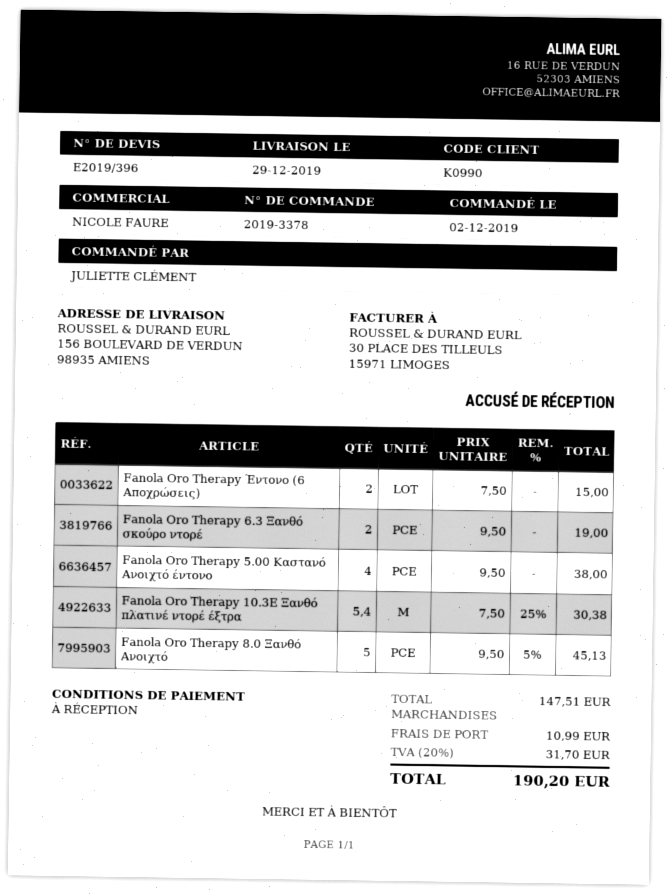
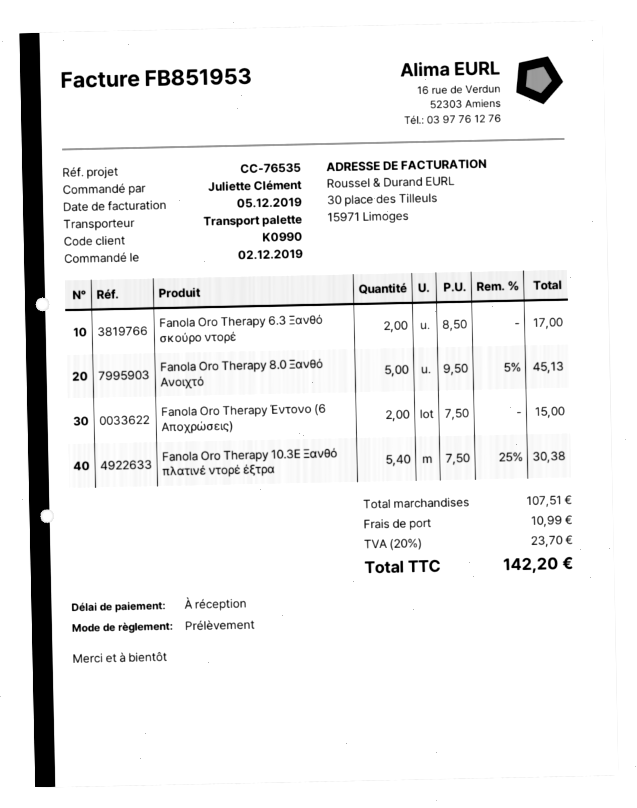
Fanola Oro Therapy 6.3 Ξανθό σκούρο ντορέ: 2 x 9.50 = 19.00 -> 2 x 8.50 = 17.00
Fanola Oro Therapy 5.00 Καστανό Ανοιχτό έντονο: 4 x 9.50 = 38.00 -> none
subtotal: 147.51 -> 107.51
tax: 20% = 31.70 -> 20% = 23.70
total: 190.20 -> 142.20

